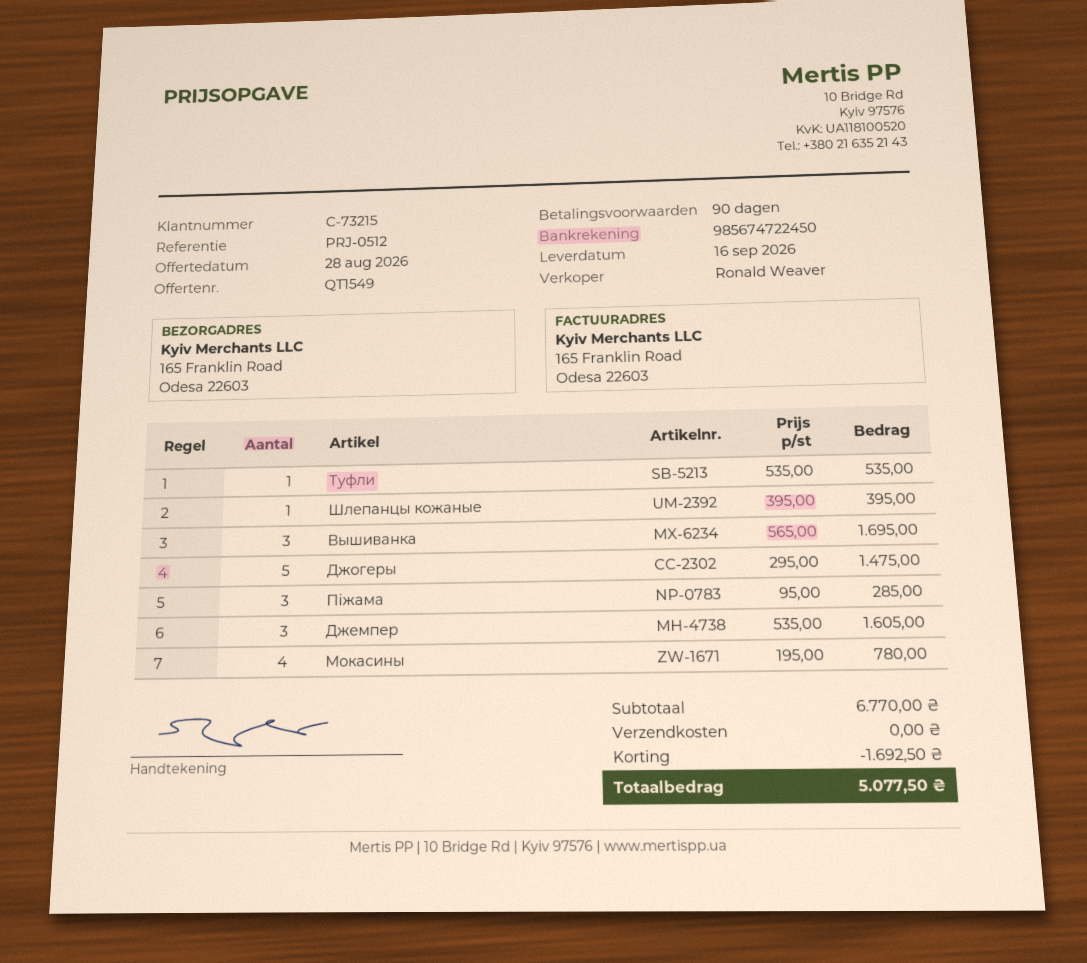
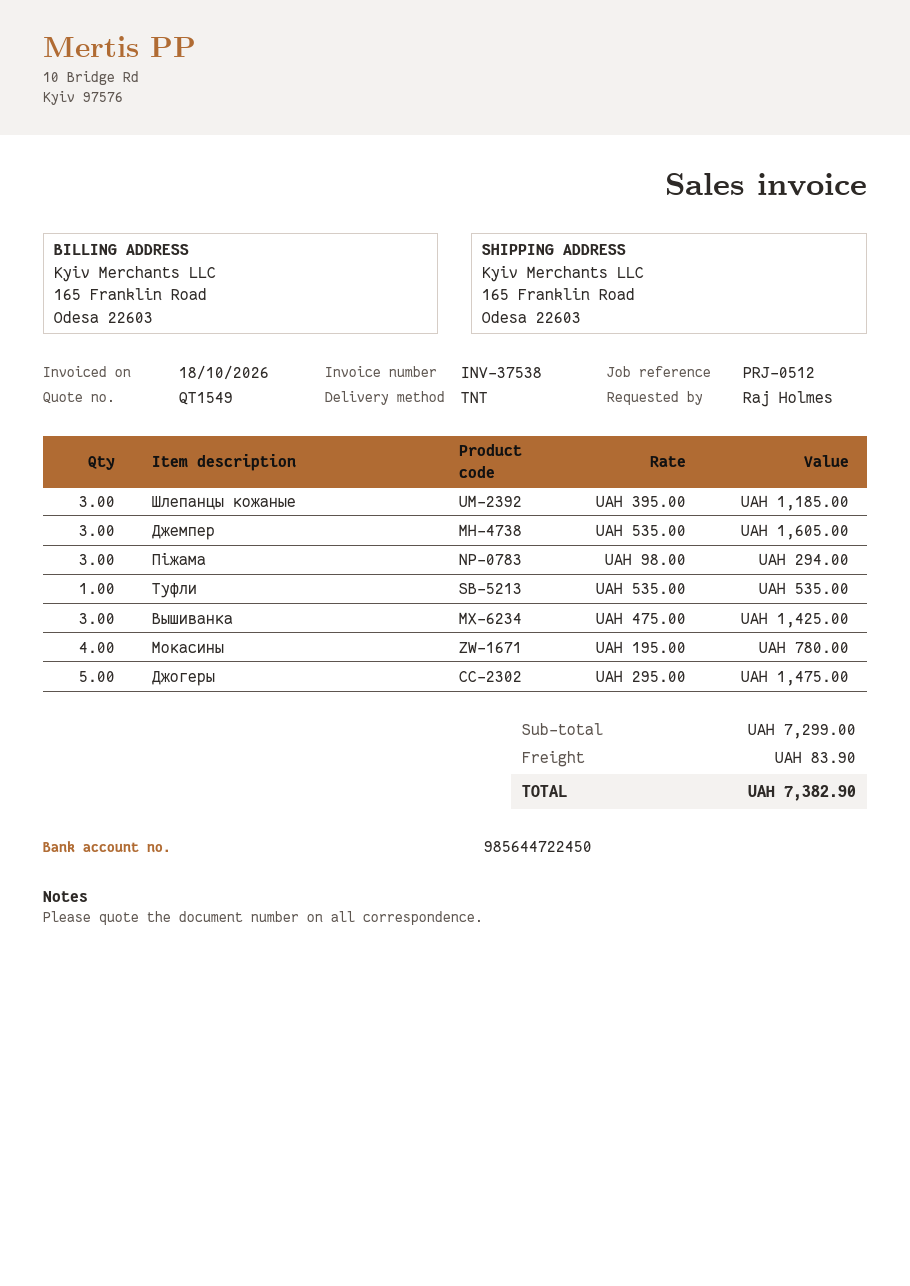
bank account: 985674722450 -> 985644722450
Шлепанцы кожаные: 1 x 395.00 = 395.00 -> 3 x 395.00 = 1185.00
Вышиванка: 3 x 565.00 = 1695.00 -> 3 x 475.00 = 1425.00
Піжама: 3 x 95.00 = 285.00 -> 3 x 98.00 = 294.00
subtotal: 6770.00 -> 7299.00
discount: 1692.50 -> none
shipping: 0.00 -> 83.90
total: 5077.50 -> 7382.90

